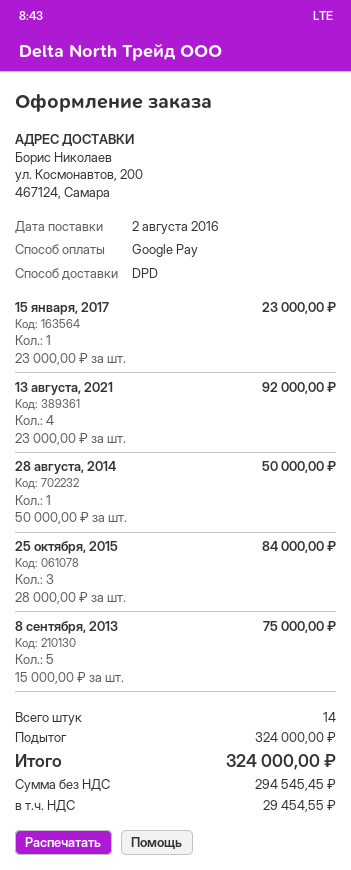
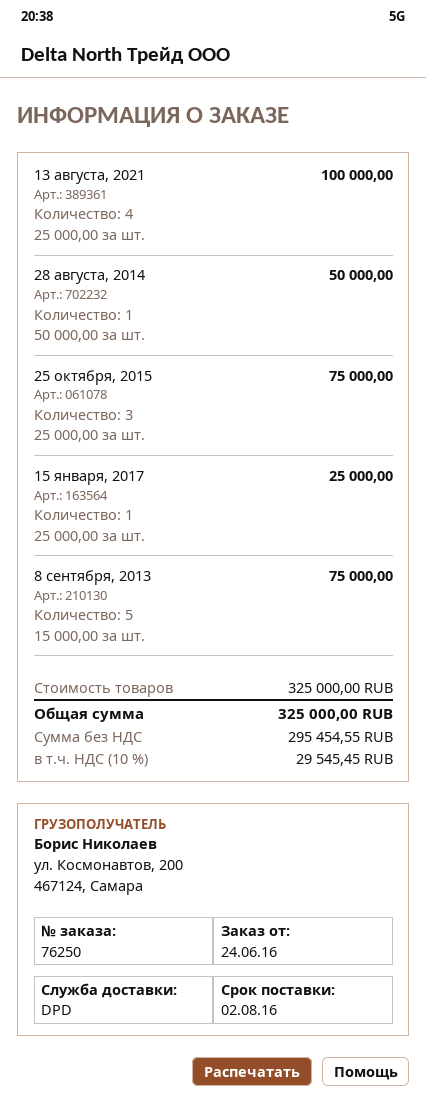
15 января, 2017: 1 x 23000.00 = 23000.00 -> 1 x 25000.00 = 25000.00
13 августа, 2021: 4 x 23000.00 = 92000.00 -> 4 x 25000.00 = 100000.00
25 октября, 2015: 3 x 28000.00 = 84000.00 -> 3 x 25000.00 = 75000.00
subtotal: 324000.00 -> 325000.00
net: 294545.45 -> 295454.55
tax: 29454.55 -> 29545.45
total: 324000.00 -> 325000.00

